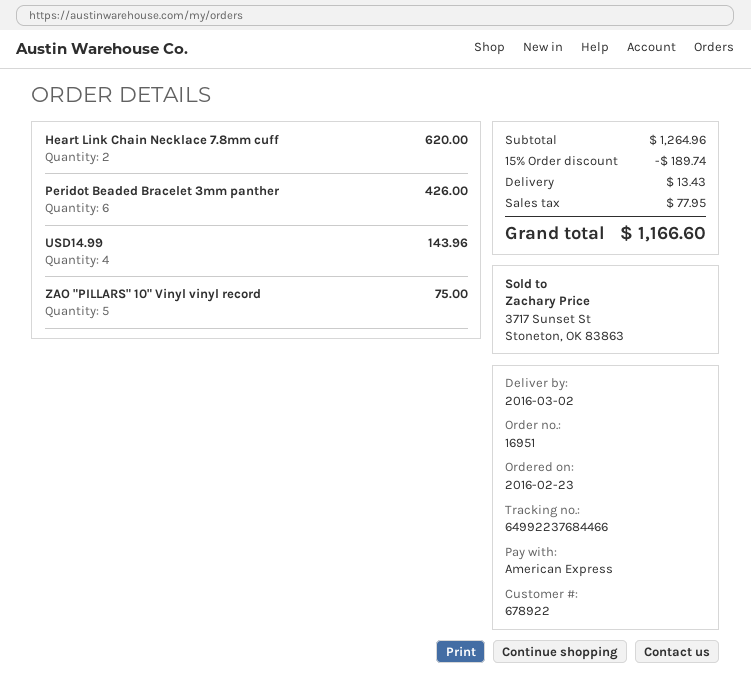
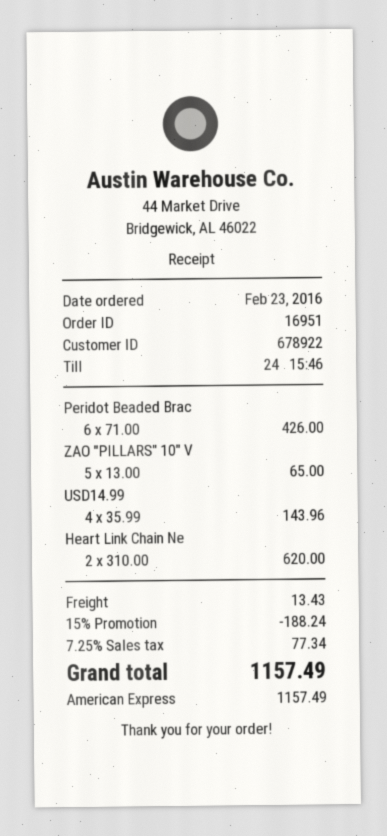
ZAO "PILLARS" 10" Vinyl vinyl record: 5 for 75.00 -> 5 for 65.00
discount: 15% = 189.74 -> 15% = 188.24
tax: 77.95 -> 77.34
total: 1166.60 -> 1157.49

